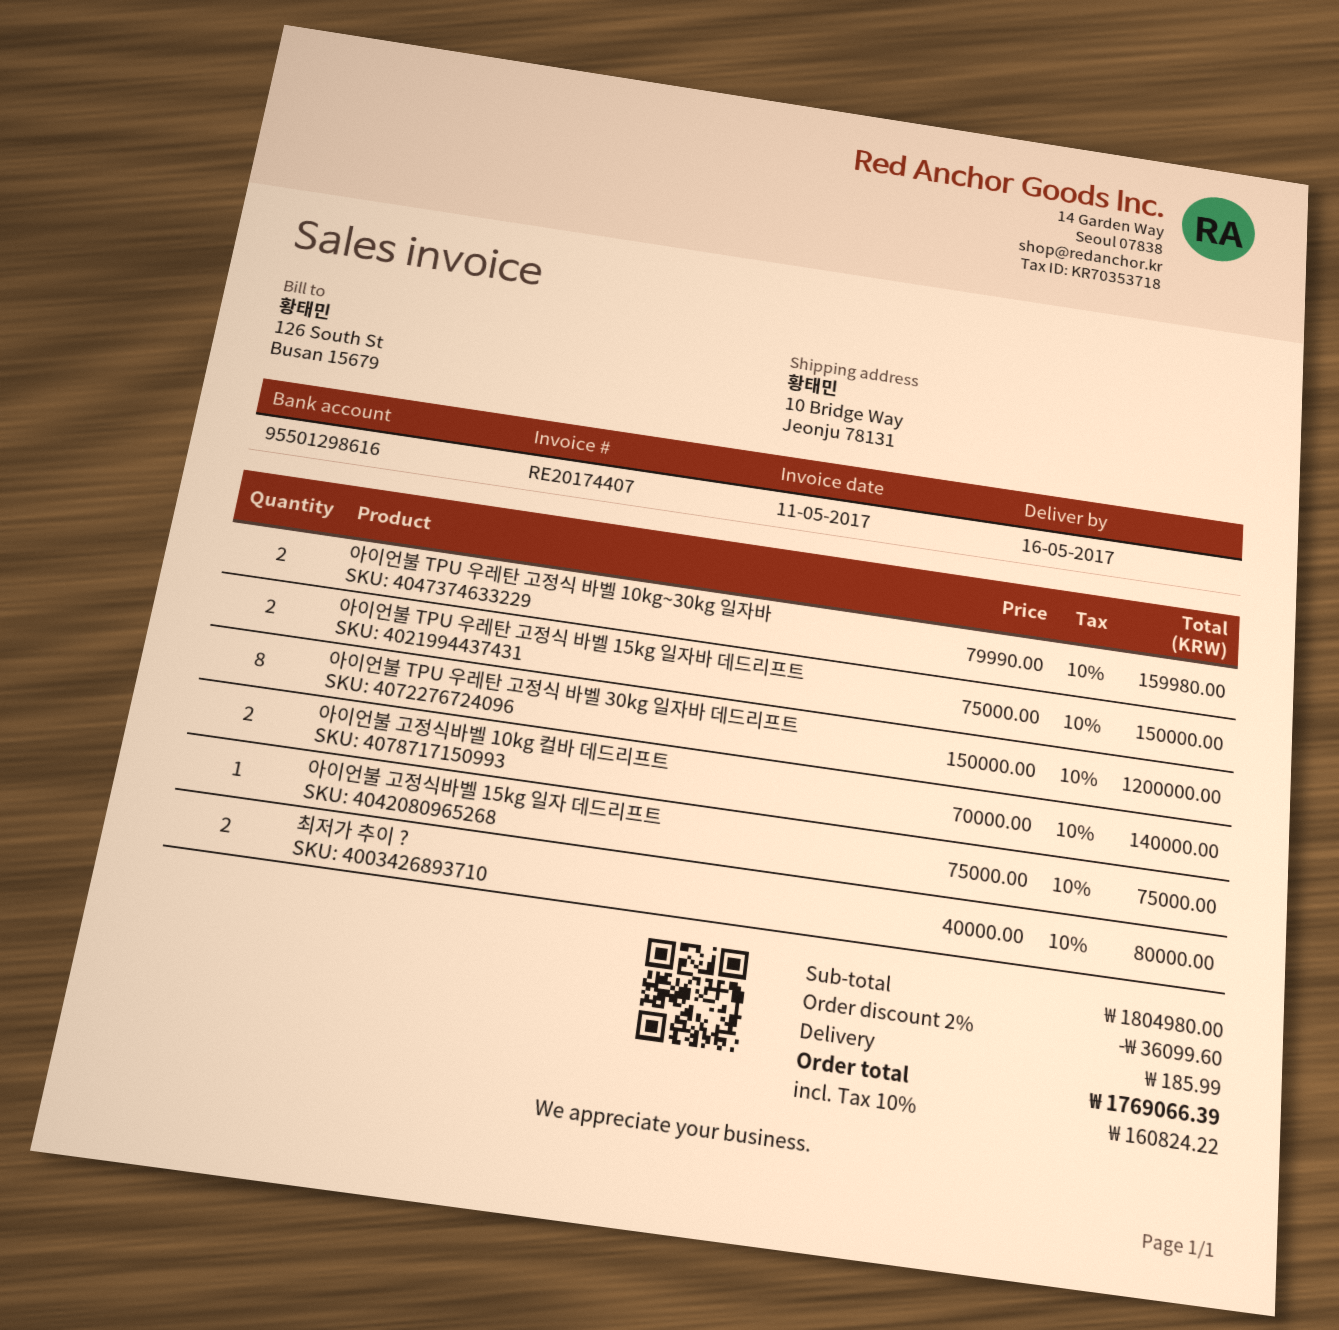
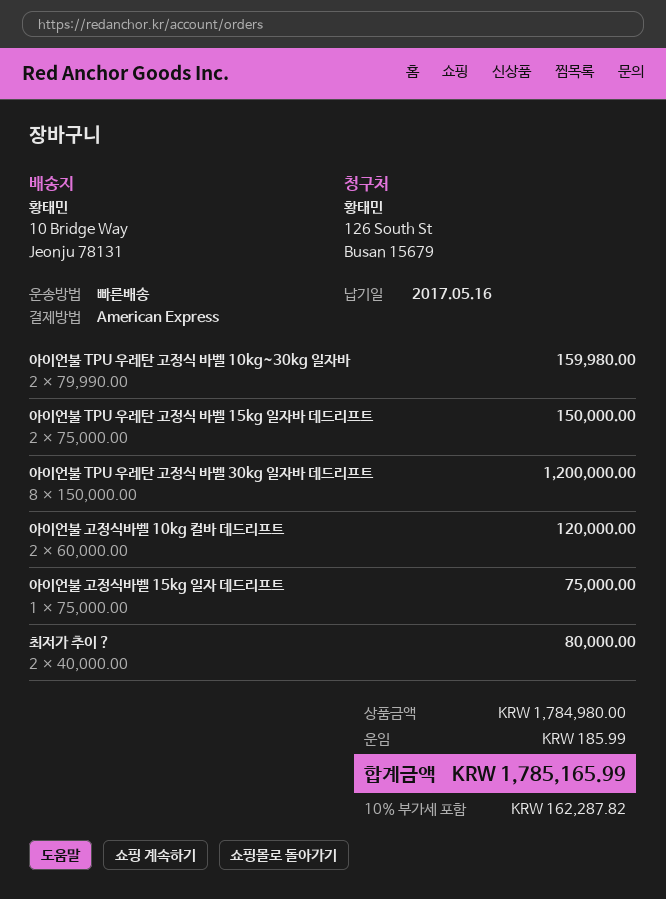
아이언불 고정식바벨 10kg 컬바 데드리프트: 2 x 70000.00 = 140000.00 -> 2 x 60000.00 = 120000.00
subtotal: 1804980.00 -> 1784980.00
discount: 2% = 36099.60 -> none
tax: 10% = 160824.22 -> 10% = 162287.82
total: 1769066.39 -> 1785165.99

